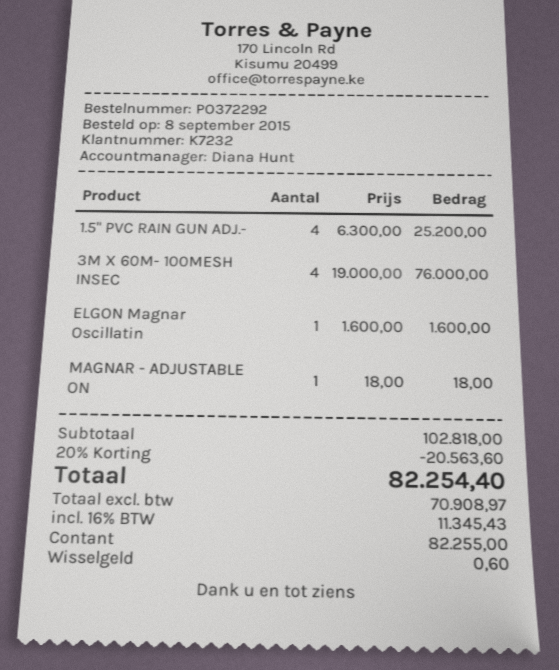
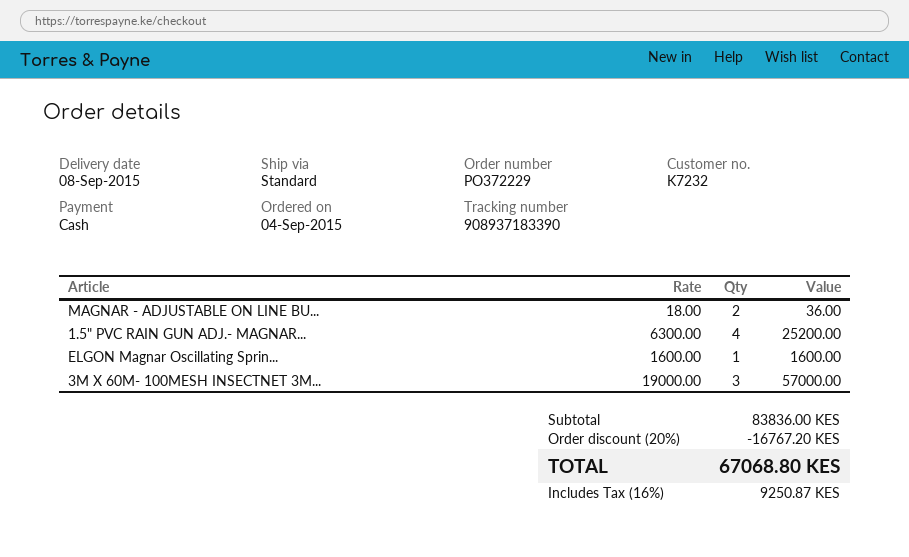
order number: PO372292 -> PO372229
order date: 2015-09-08 -> 2015-09-04
3M X 60M- 100MESH INSEC: 4 x 19000.00 = 76000.00 -> 3 x 19000.00 = 57000.00
MAGNAR - ADJUSTABLE ON: 1 x 18.00 = 18.00 -> 2 x 18.00 = 36.00
subtotal: 102818.00 -> 83836.00
discount: 20% = 20563.60 -> 20% = 16767.20
tax: 16% = 11345.43 -> 16% = 9250.87
total: 82254.40 -> 67068.80

